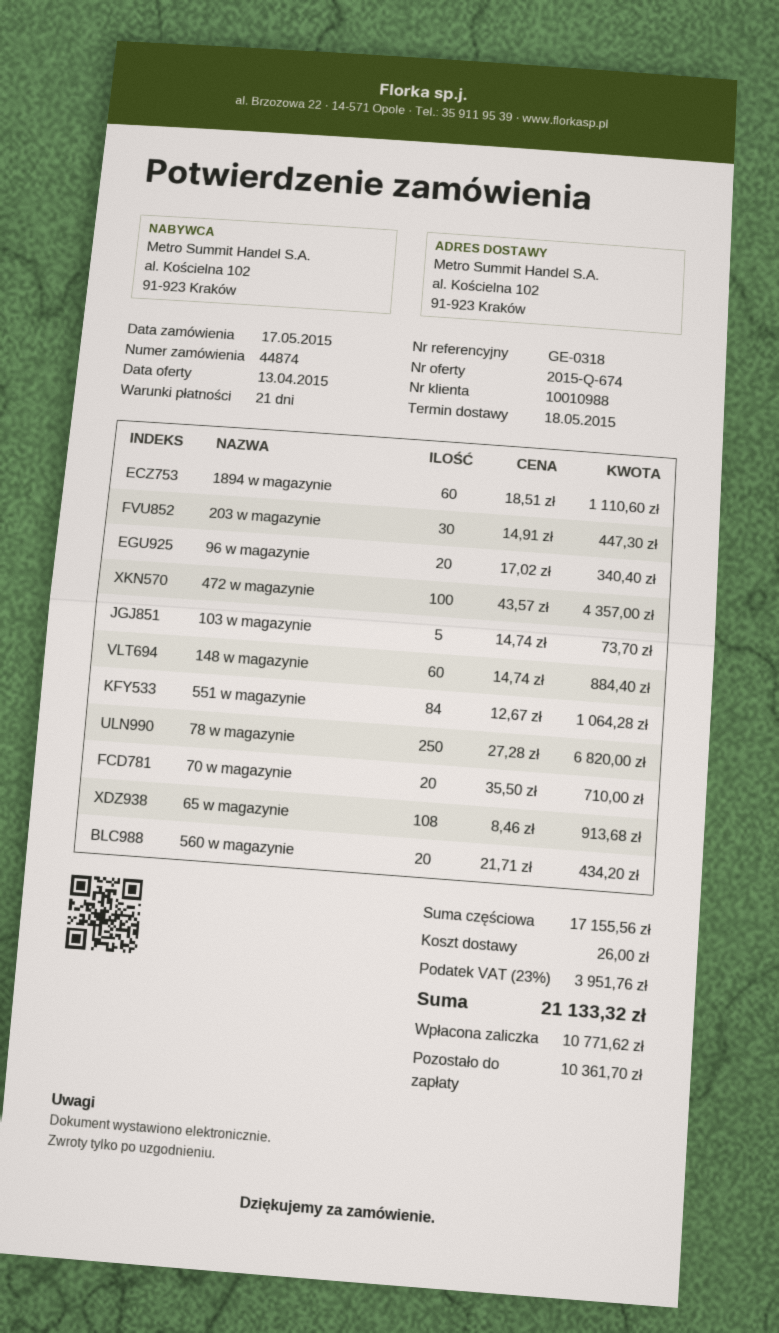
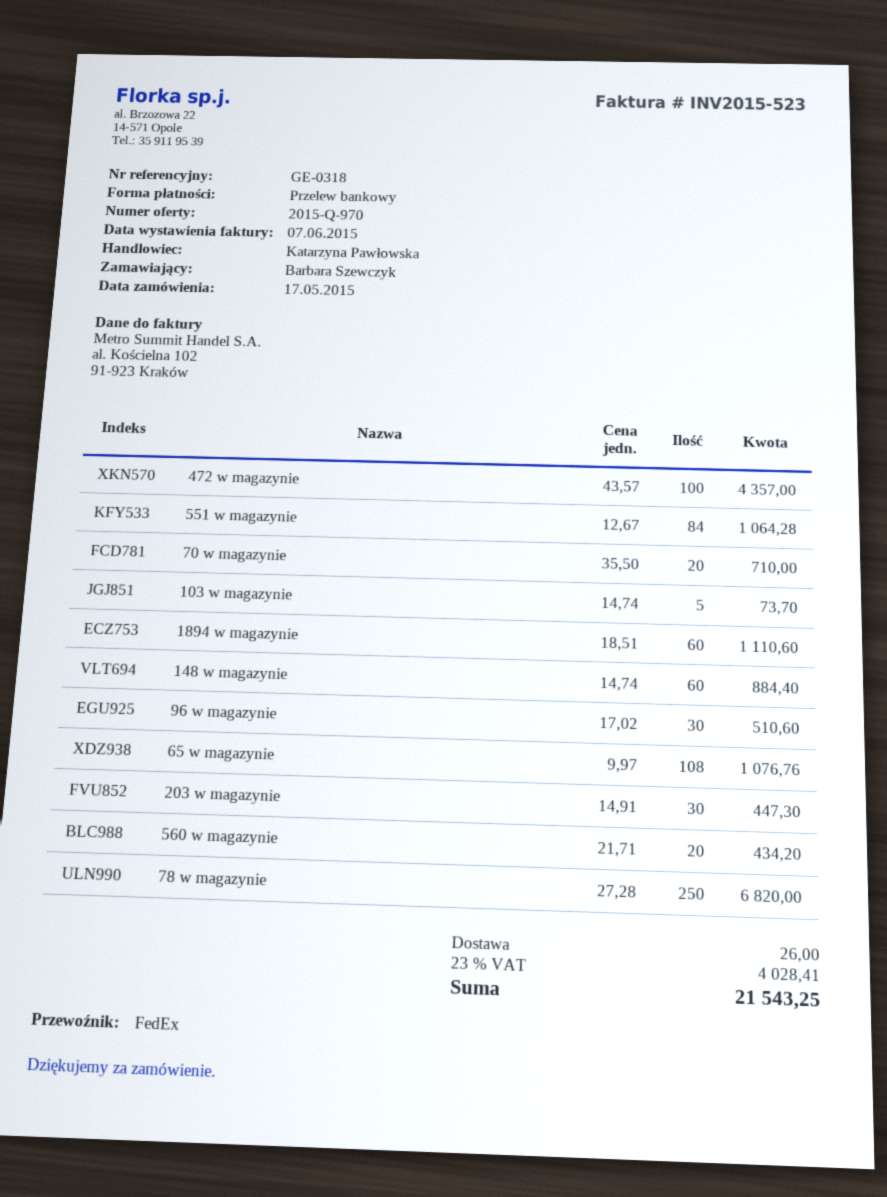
quote number: 2015-Q-674 -> 2015-Q-970
96 w magazynie: 20 x 17.02 = 340.40 -> 30 x 17.02 = 510.60
65 w magazynie: 108 x 8.46 = 913.68 -> 108 x 9.97 = 1076.76
tax: 23% = 3951.76 -> 23% = 4028.41
total: 21133.32 -> 21543.25

